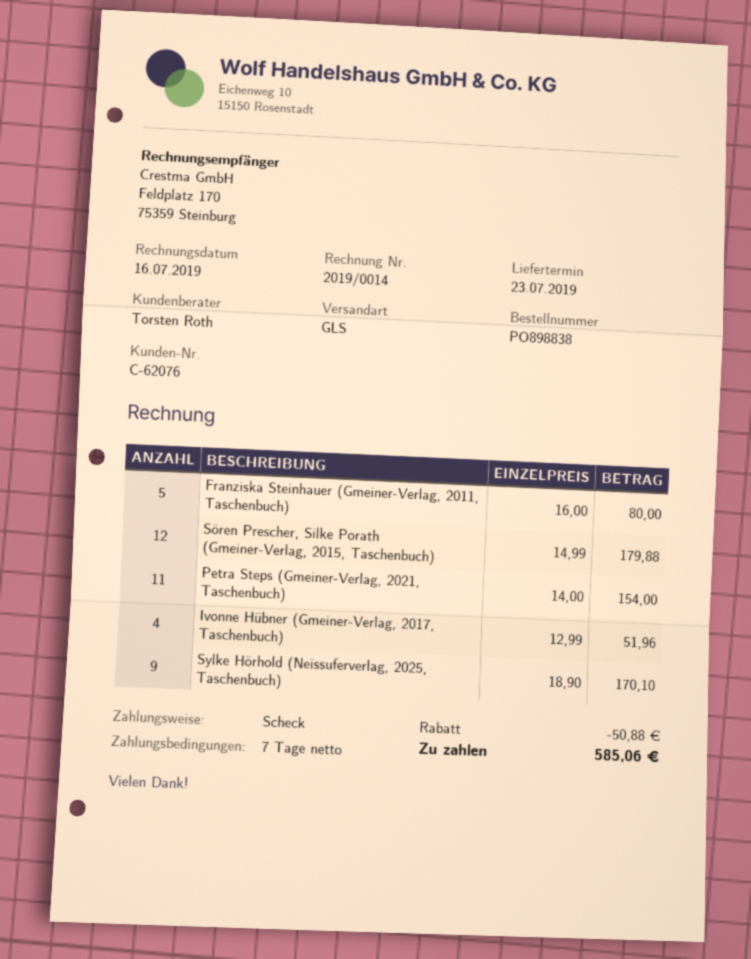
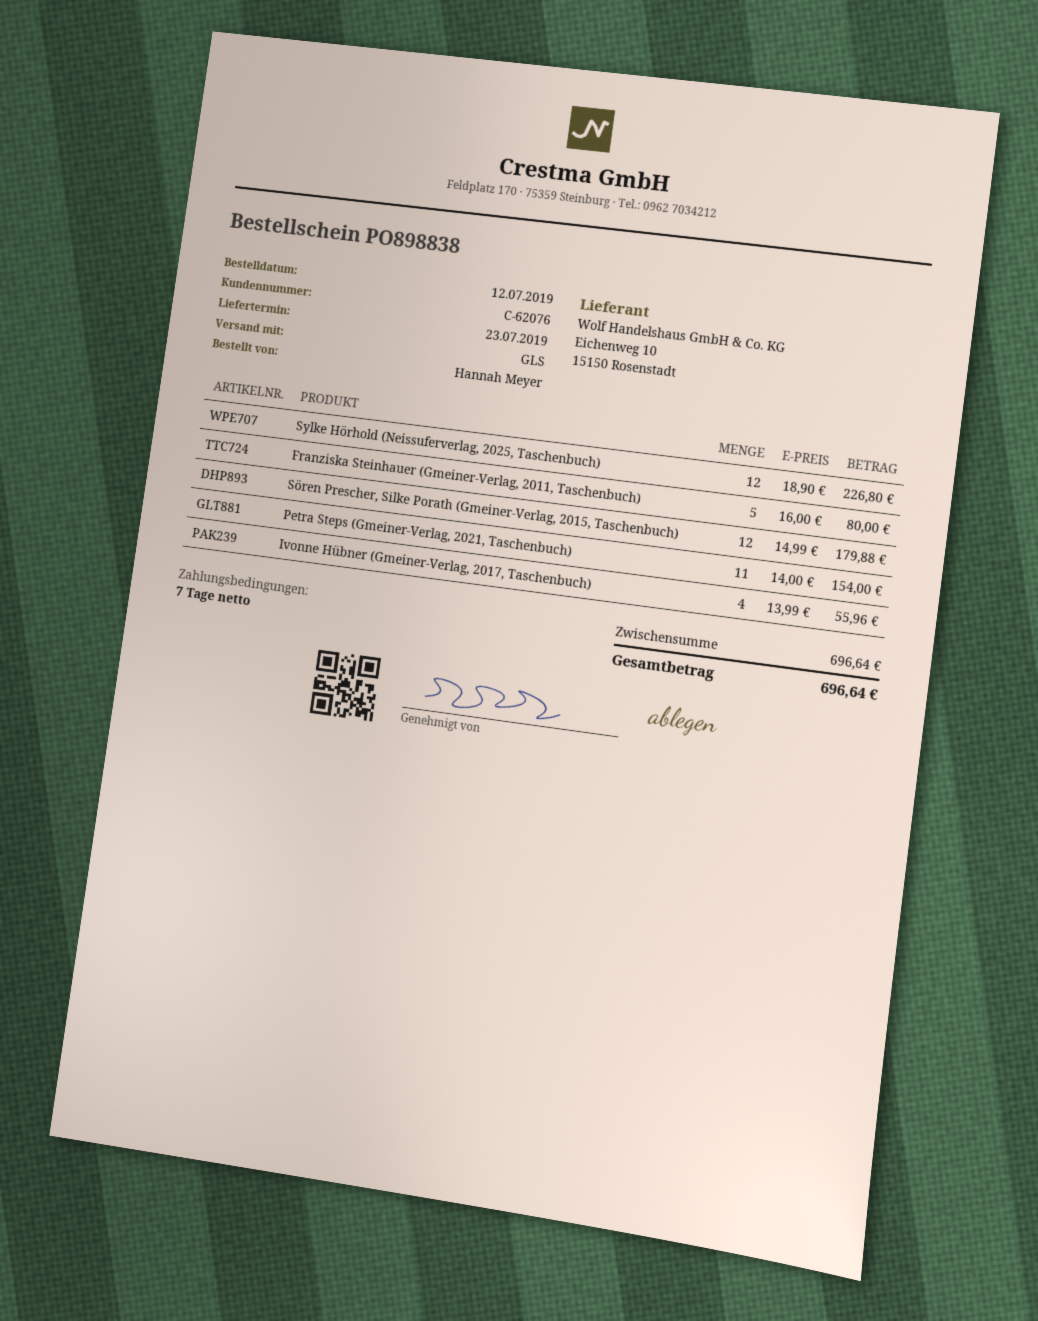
Ivonne Hübner (Gmeiner-Verlag, 2017, Taschenbuch): 4 x 12.99 = 51.96 -> 4 x 13.99 = 55.96
Sylke Hörhold (Neissuferverlag, 2025, Taschenbuch): 9 x 18.90 = 170.10 -> 12 x 18.90 = 226.80
discount: 50.88 -> none
total: 585.06 -> 696.64

